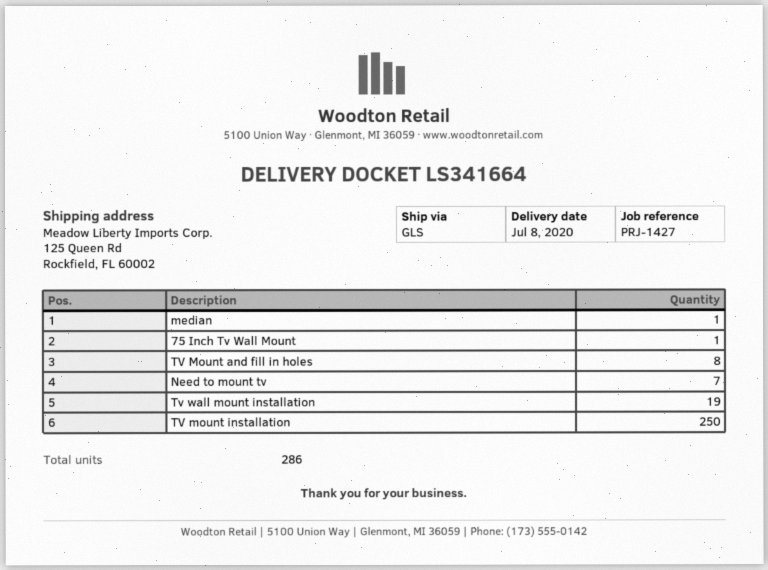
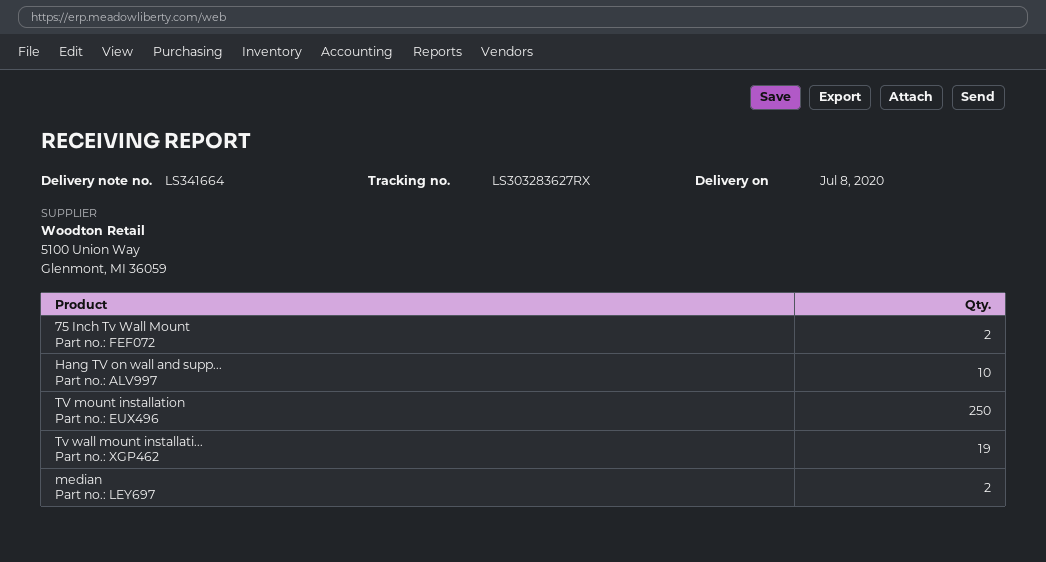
median: 1 -> 2
75 Inch Tv Wall Mount: 1 -> 2
TV Mount and fill in holes: 8 -> none
Need to mount tv: 7 -> none
Hang TV on wall and supp...: none -> 10

